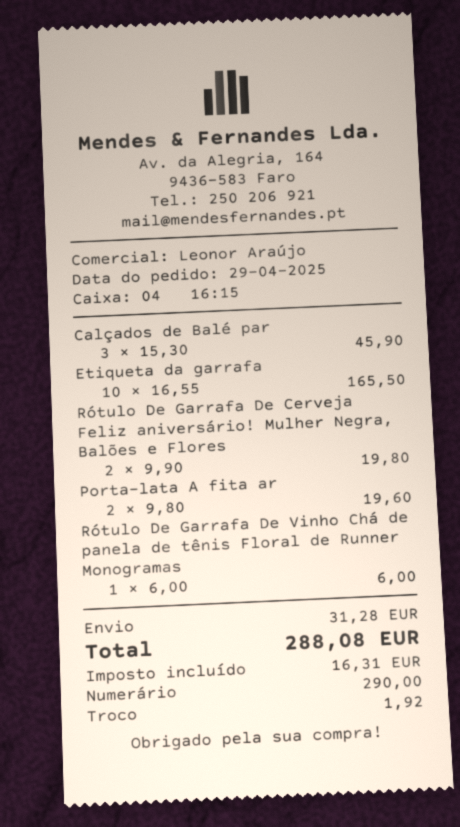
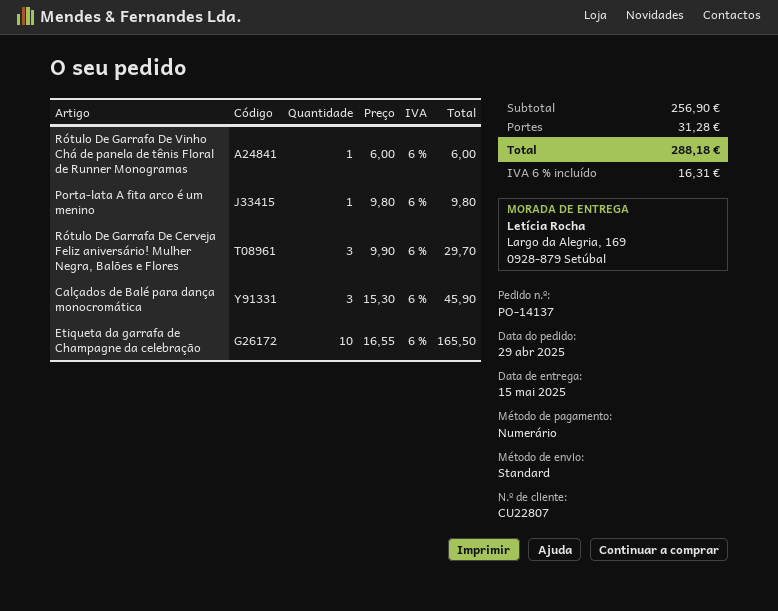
Rótulo De Garrafa De Cerveja Feliz aniversário! Mulher Negra, Balões e Flores: 2 x 9.90 = 19.80 -> 3 x 9.90 = 29.70
Porta-lata A fita ar: 2 x 9.80 = 19.60 -> 1 x 9.80 = 9.80
total: 288.08 -> 288.18

